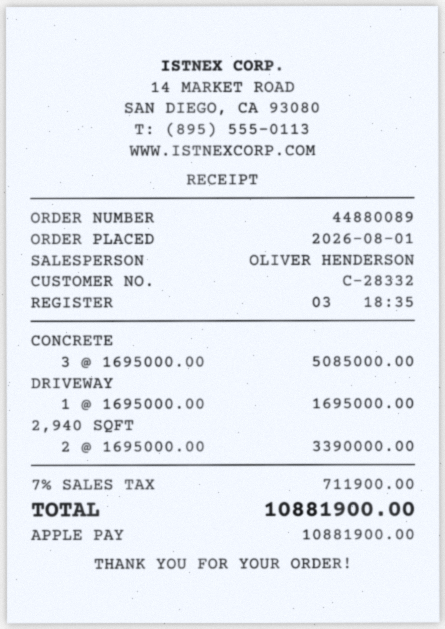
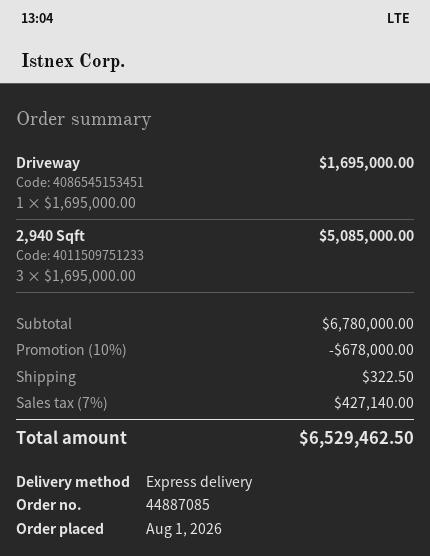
order number: 44880089 -> 44887085
CONCRETE: 3 x 1695000.00 = 5085000.00 -> none
2,940 SQFT: 2 x 1695000.00 = 3390000.00 -> 3 x 1695000.00 = 5085000.00
discount: none -> 10% = 678000.00
shipping: none -> 322.50
tax: 7% = 711900.00 -> 7% = 427140.00
total: 10881900.00 -> 6529462.50

